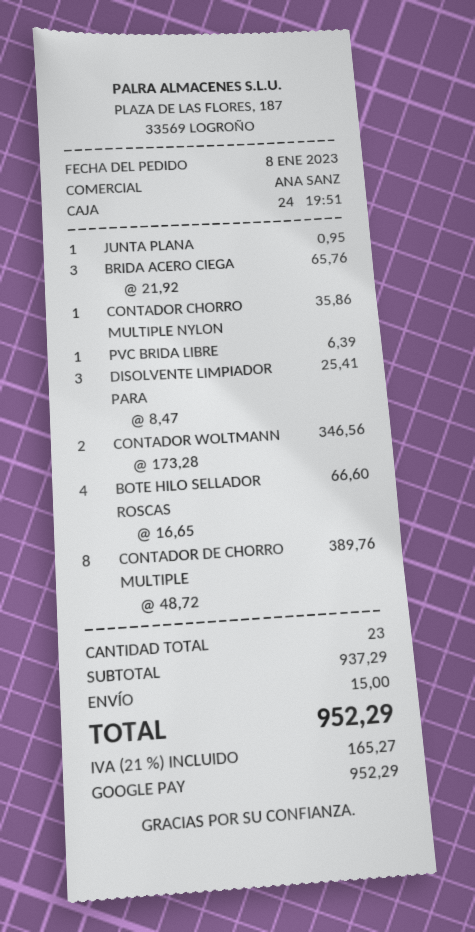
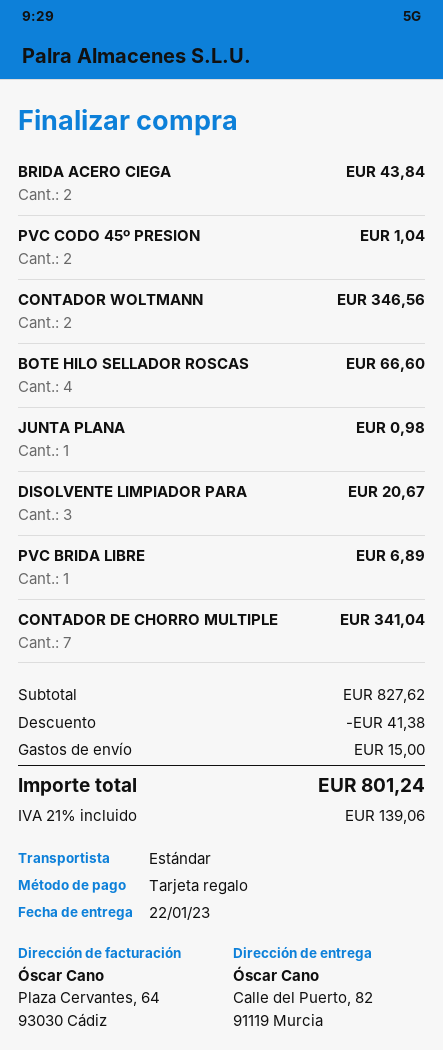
payment method: Google Pay -> gift card
JUNTA PLANA: 1 for 0.95 -> 1 for 0.98
BRIDA ACERO CIEGA: 3 for 65.76 -> 2 for 43.84
CONTADOR CHORRO MULTIPLE NYLON: 1 for 35.86 -> none
PVC BRIDA LIBRE: 1 for 6.39 -> 1 for 6.89
DISOLVENTE LIMPIADOR PARA: 3 for 25.41 -> 3 for 20.67
CONTADOR DE CHORRO MULTIPLE: 8 for 389.76 -> 7 for 341.04
PVC CODO 45º PRESION: none -> 2 for 1.04
subtotal: 937.29 -> 827.62
discount: none -> 41.38
tax: 21% = 165.27 -> 21% = 139.06
total: 952.29 -> 801.24

